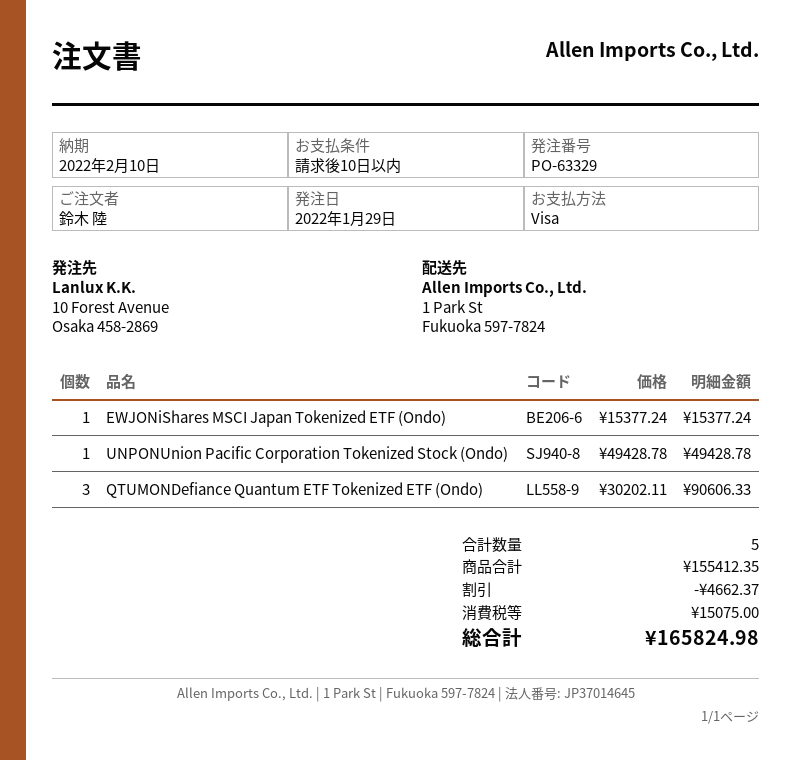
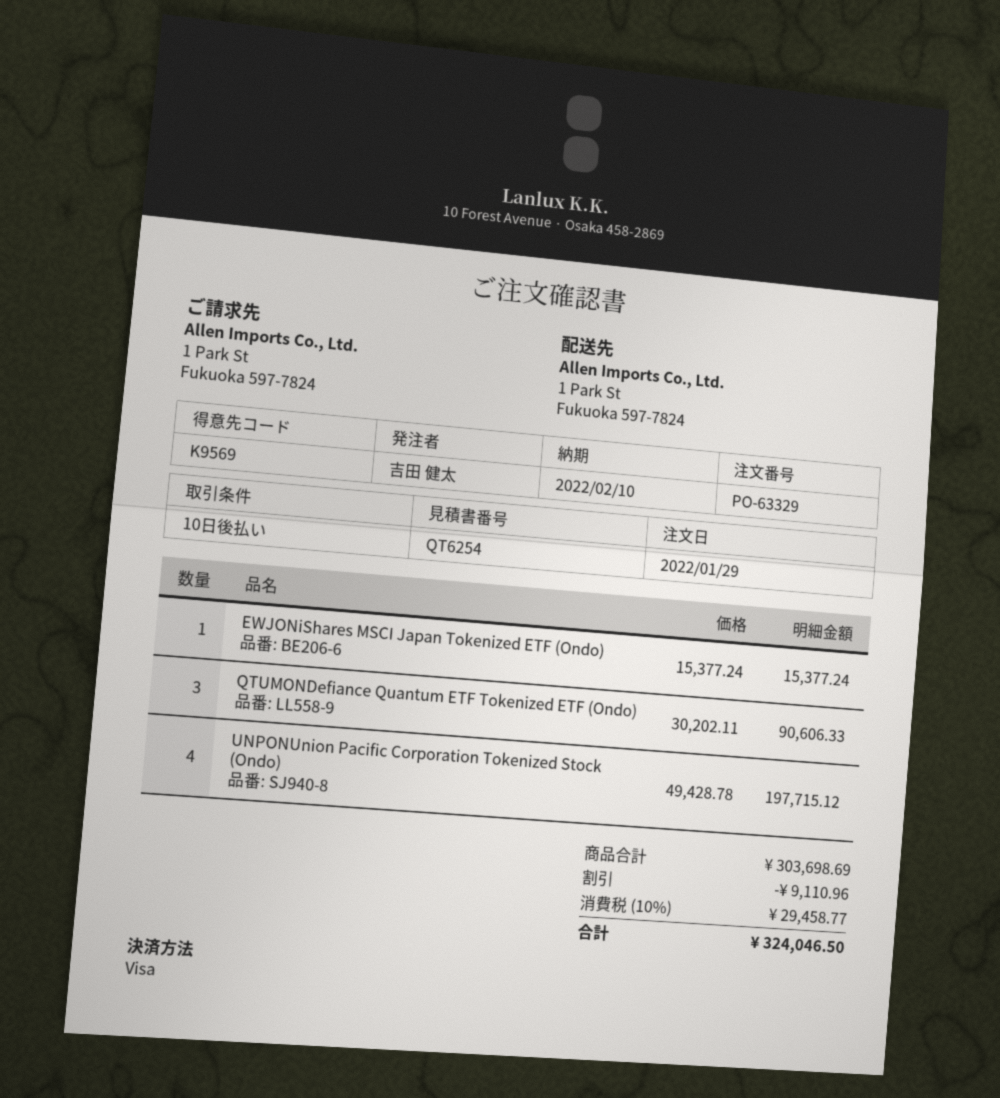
ordered by: 鈴木 陸 -> 吉田 健太
UNPONUnion Pacific Corporation Tokenized Stock (Ondo): 1 x 49428.78 = 49428.78 -> 4 x 49428.78 = 197715.12
subtotal: 155412.35 -> 303698.69
discount: 4662.37 -> 9110.96
tax: 15075.00 -> 29458.77
total: 165824.98 -> 324046.50

